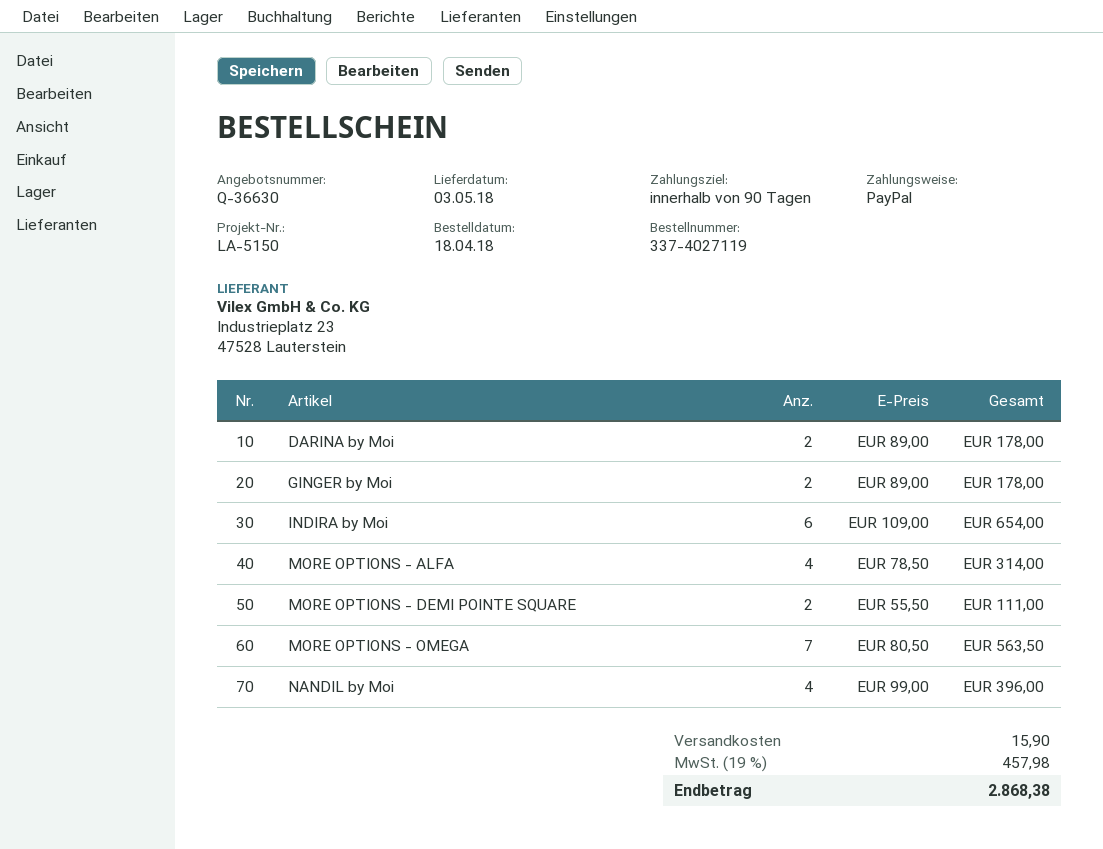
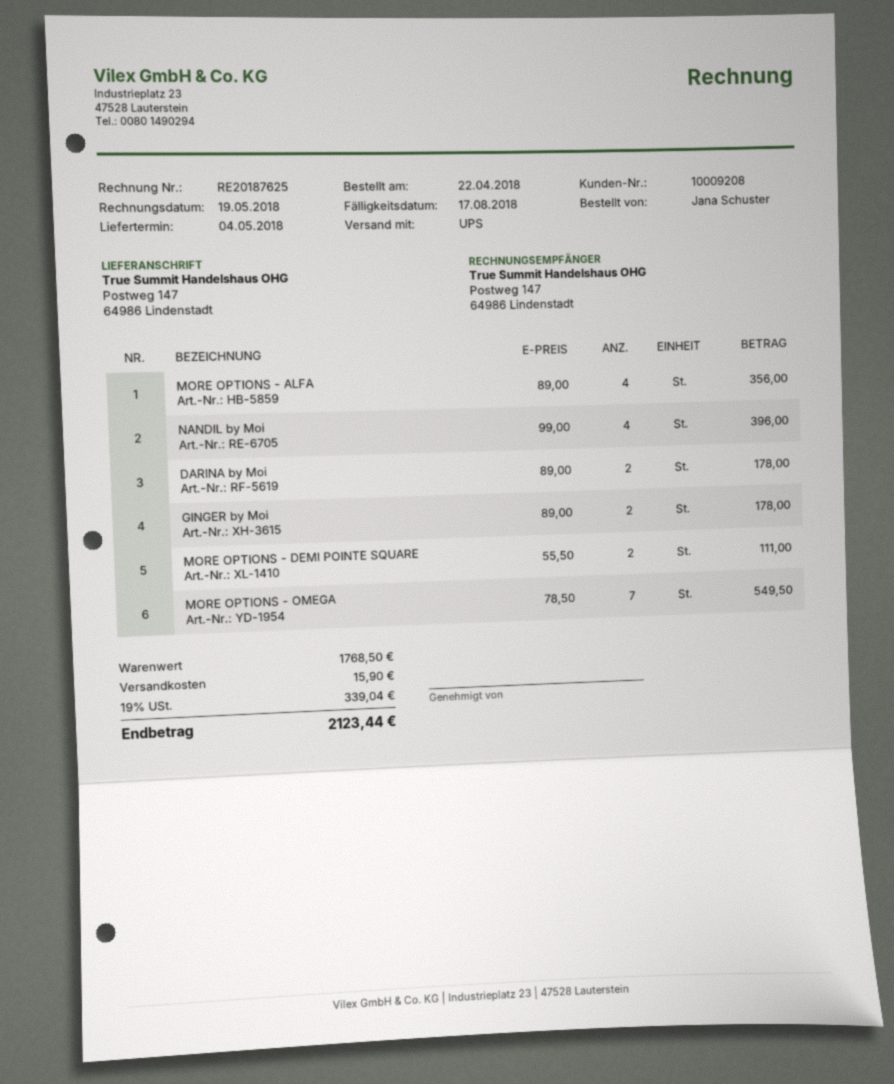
order date: 2018-04-18 -> 2018-04-22
delivery date: 2018-05-03 -> 2018-05-04
INDIRA by Moi: 6 x 109.00 = 654.00 -> none
MORE OPTIONS - ALFA: 4 x 78.50 = 314.00 -> 4 x 89.00 = 356.00
MORE OPTIONS - OMEGA: 7 x 80.50 = 563.50 -> 7 x 78.50 = 549.50
tax: 19% = 457.98 -> 19% = 339.04
total: 2868.38 -> 2123.44

